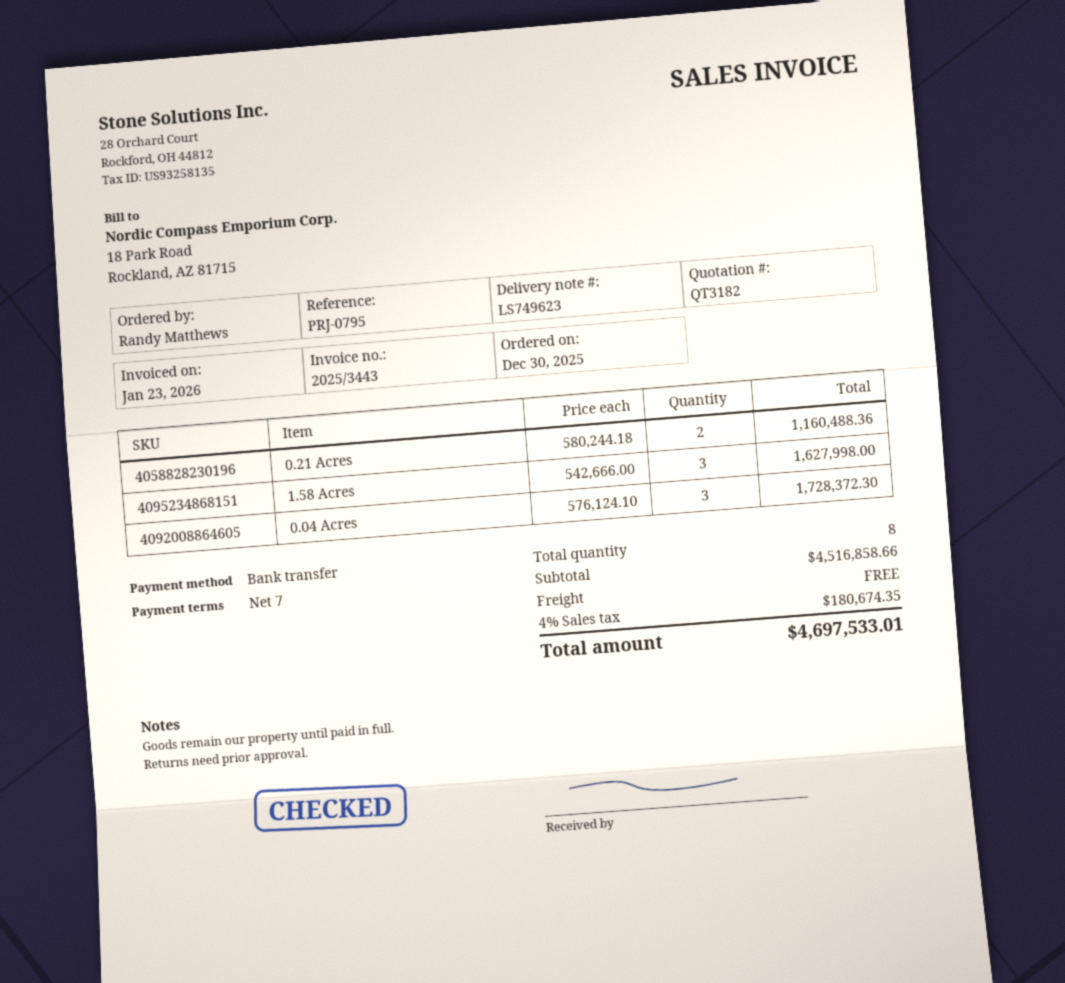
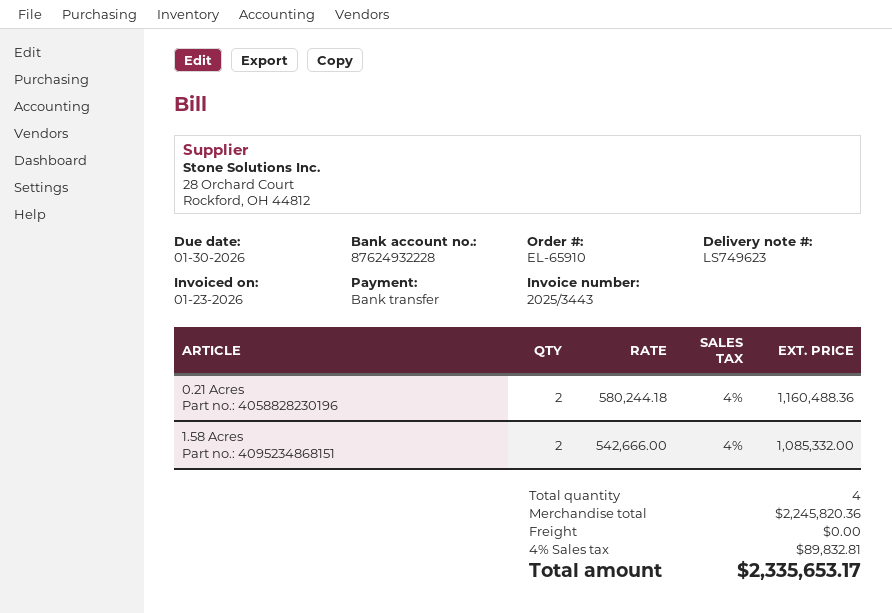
1.58 Acres: 3 x 542666.00 = 1627998.00 -> 2 x 542666.00 = 1085332.00
0.04 Acres: 3 x 576124.10 = 1728372.30 -> none
total quantity: 8 -> 4
subtotal: 4516858.66 -> 2245820.36
tax: 4% = 180674.35 -> 4% = 89832.81
total: 4697533.01 -> 2335653.17

